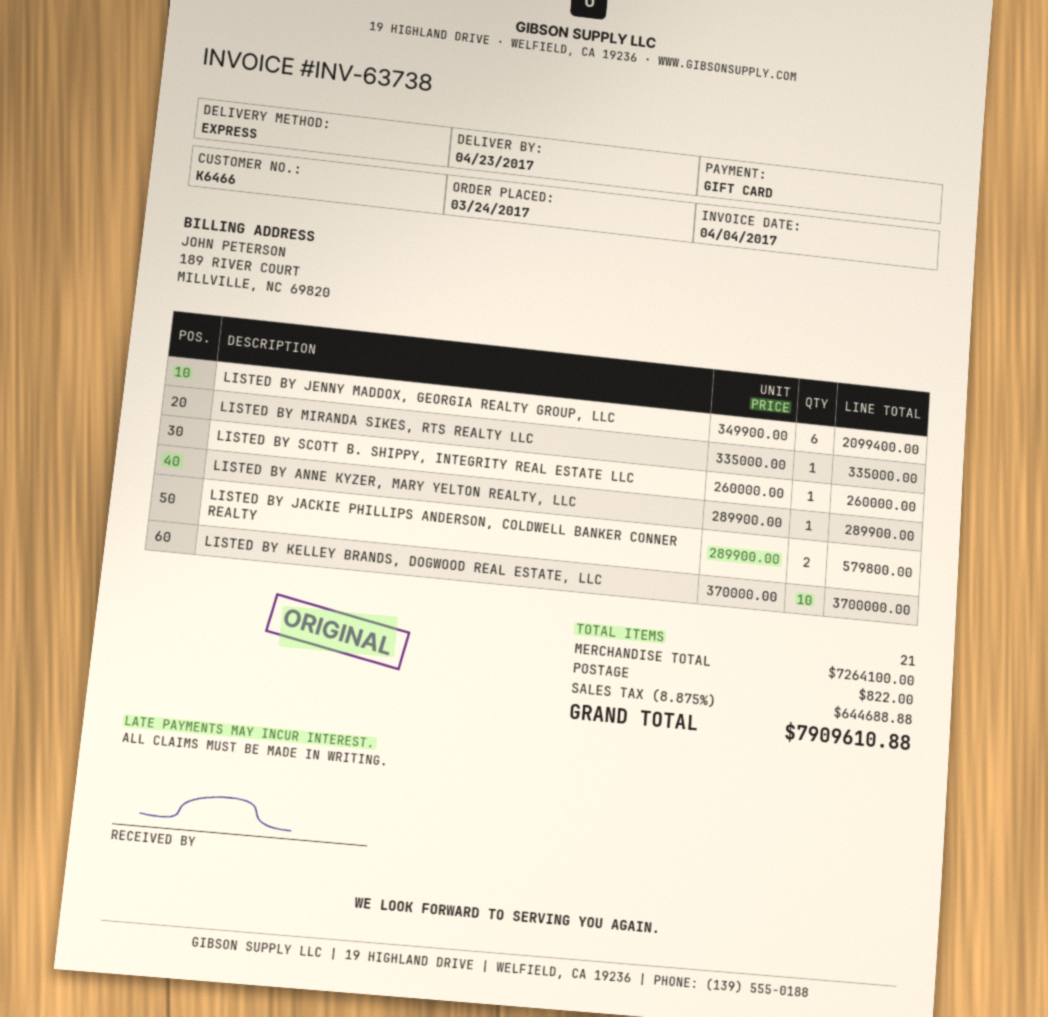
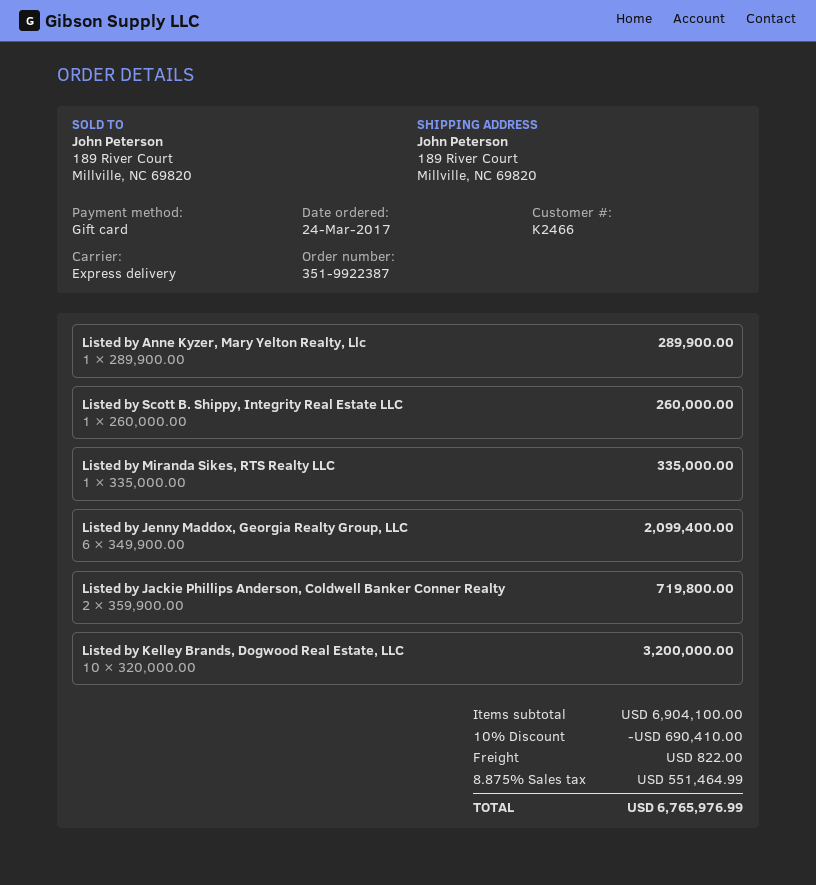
customer number: K6466 -> K2466
LISTED BY JACKIE PHILLIPS ANDERSON, COLDWELL BANKER CONNER REALTY: 2 x 289900.00 = 579800.00 -> 2 x 359900.00 = 719800.00
LISTED BY KELLEY BRANDS, DOGWOOD REAL ESTATE, LLC: 10 x 370000.00 = 3700000.00 -> 10 x 320000.00 = 3200000.00
subtotal: 7264100.00 -> 6904100.00
discount: none -> 10% = 690410.00
tax: 8.875% = 644688.88 -> 8.875% = 551464.99
total: 7909610.88 -> 6765976.99

